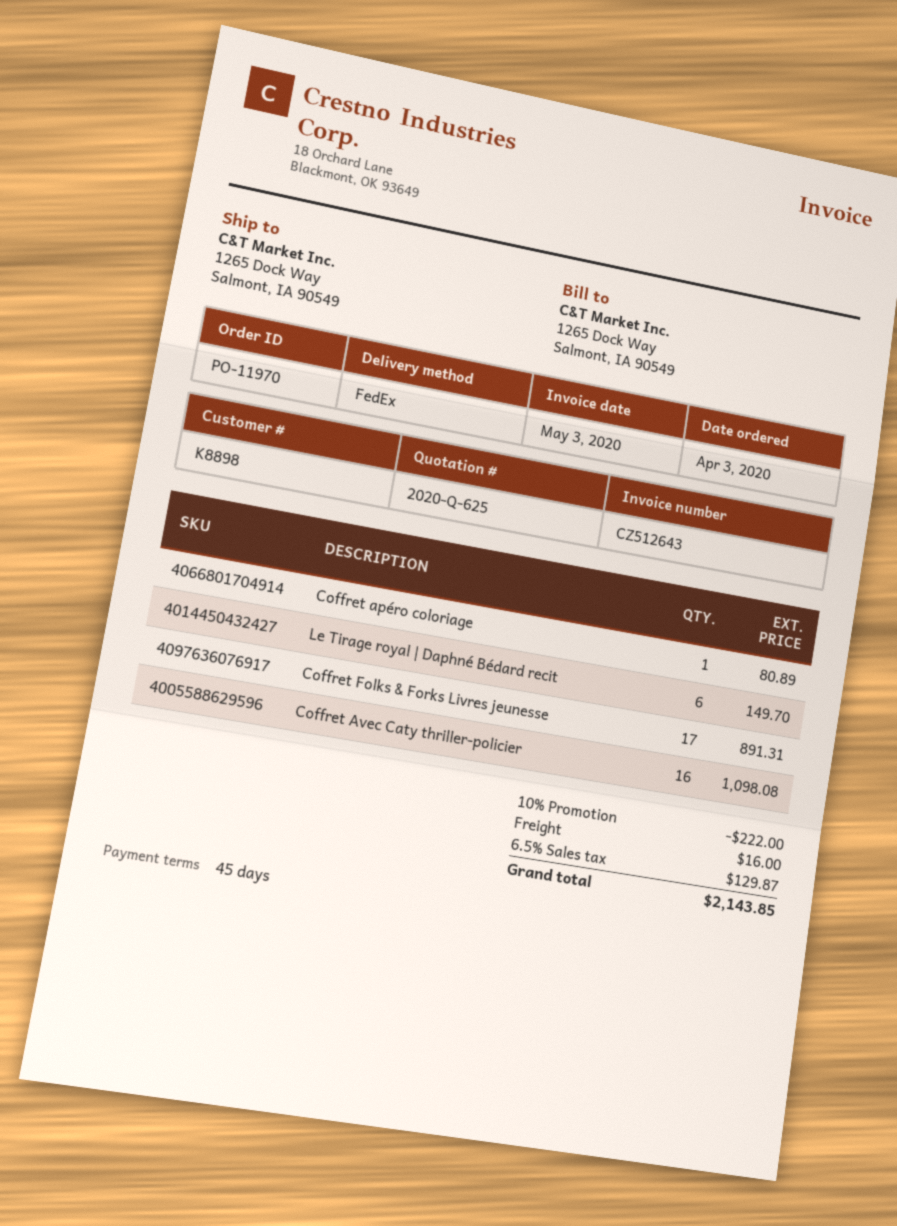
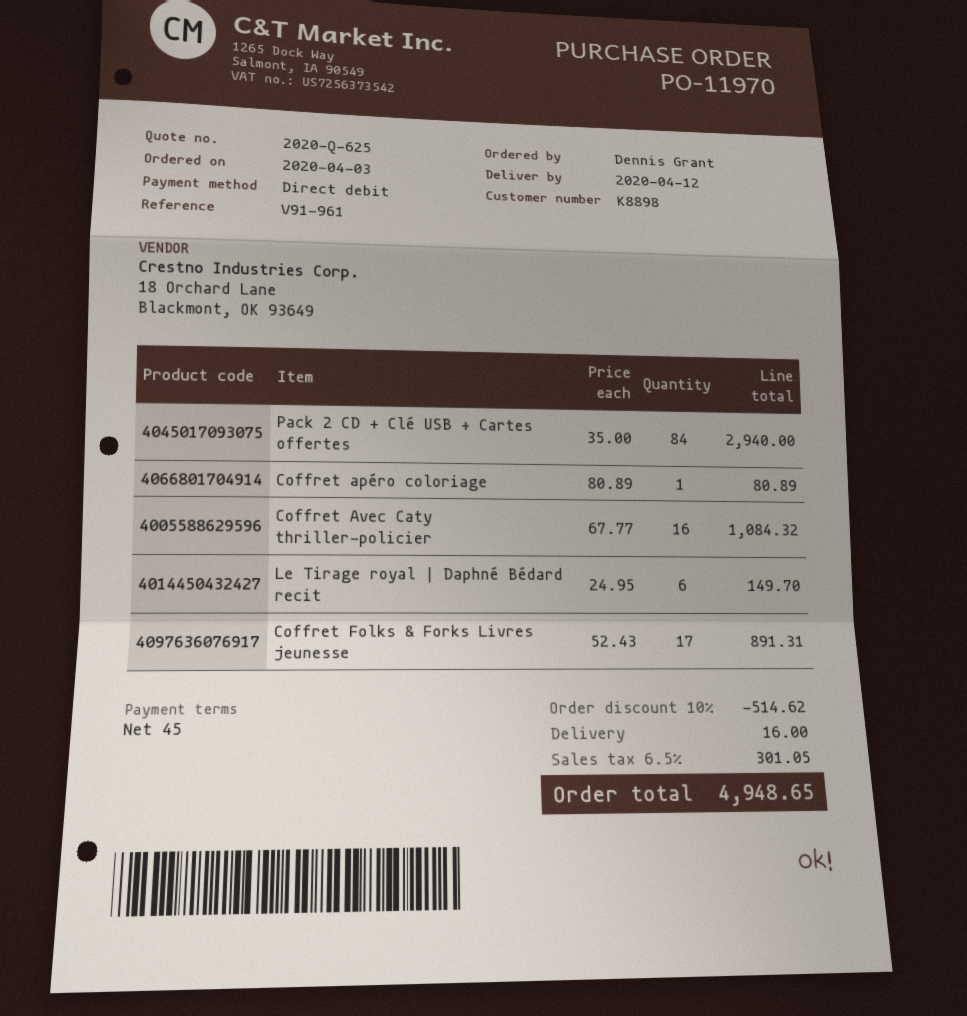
Coffret Avec Caty thriller-policier: 16 for 1098.08 -> 16 for 1084.32
Pack 2 CD + Clé USB + Cartes offertes: none -> 84 for 2940.00
discount: 10% = 222.00 -> 10% = 514.62
tax: 6.5% = 129.87 -> 6.5% = 301.05
total: 2143.85 -> 4948.65

